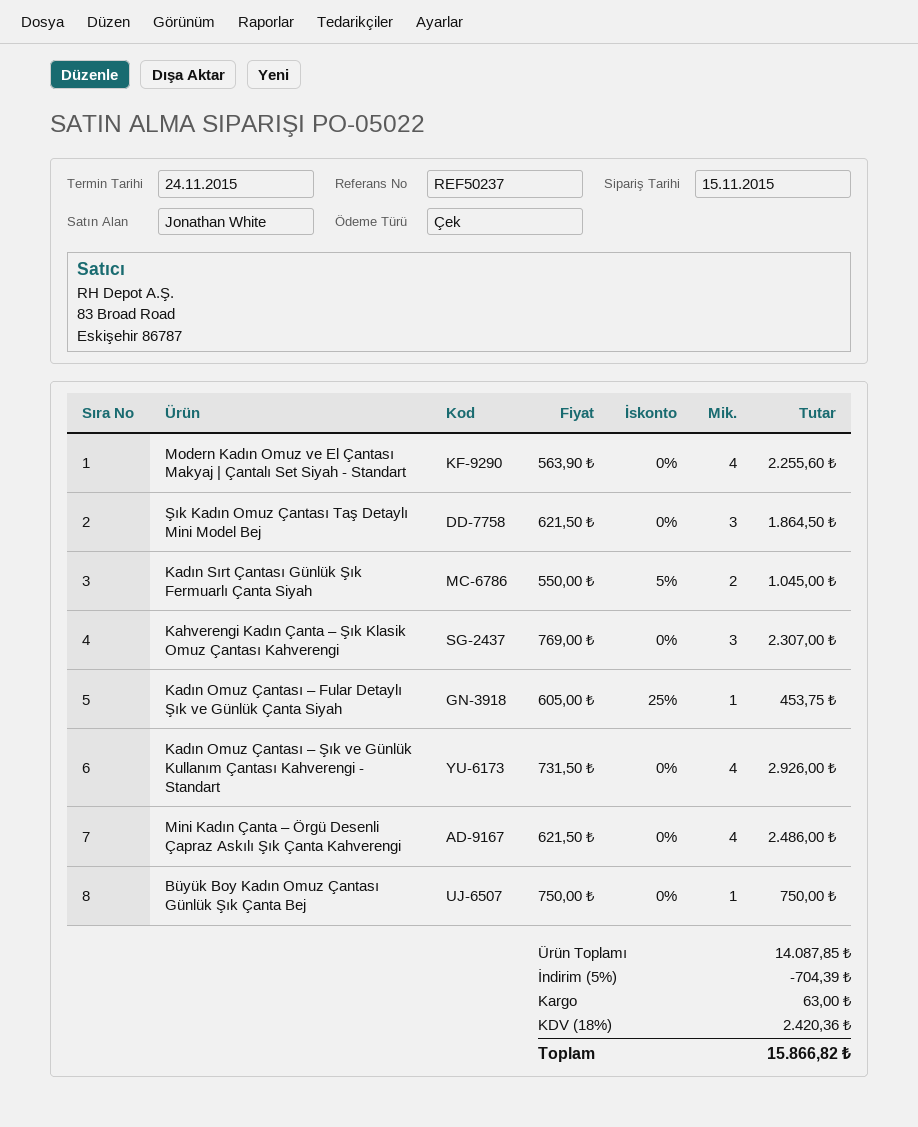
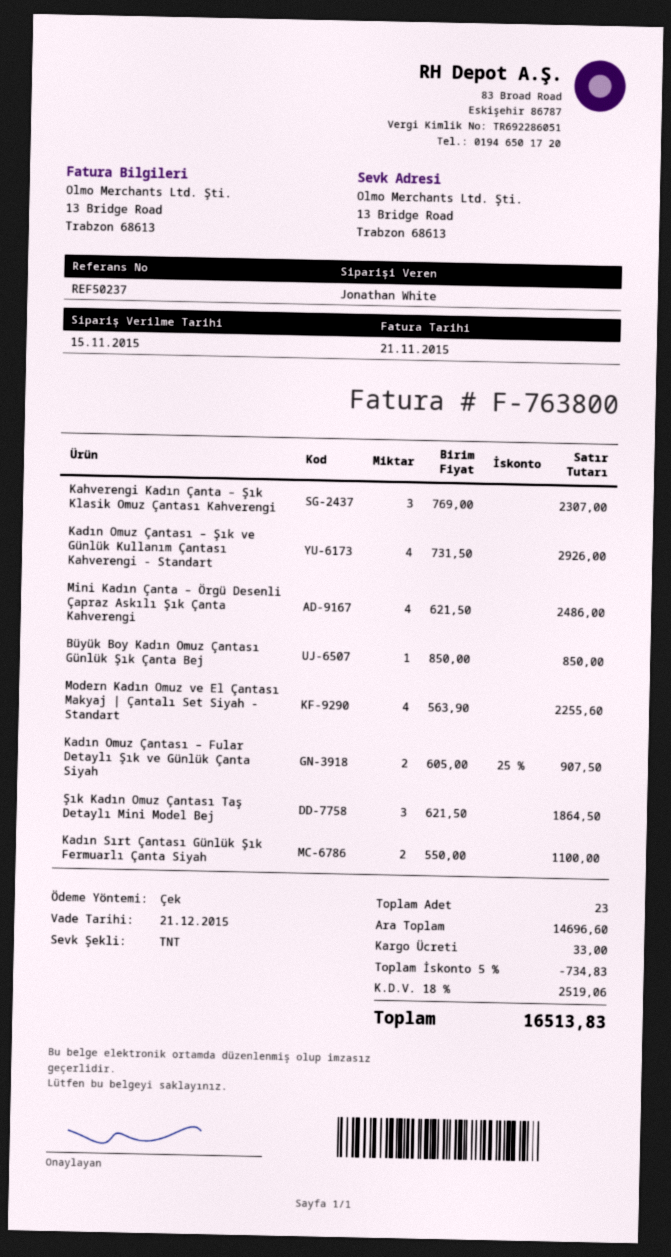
Kadın Sırt Çantası Günlük Şık Fermuarlı Çanta Siyah: 2 x 550.00 - 5% = 1045.00 -> 2 x 550.00 = 1100.00
Kadın Omuz Çantası – Fular Detaylı Şık ve Günlük Çanta Siyah: 1 x 605.00 - 25% = 453.75 -> 2 x 605.00 - 25% = 907.50
Büyük Boy Kadın Omuz Çantası Günlük Şık Çanta Bej: 1 x 750.00 = 750.00 -> 1 x 850.00 = 850.00
subtotal: 14087.85 -> 14696.60
discount: 5% = 704.39 -> 5% = 734.83
shipping: 63.00 -> 33.00
tax: 18% = 2420.36 -> 18% = 2519.06
total: 15866.82 -> 16513.83

